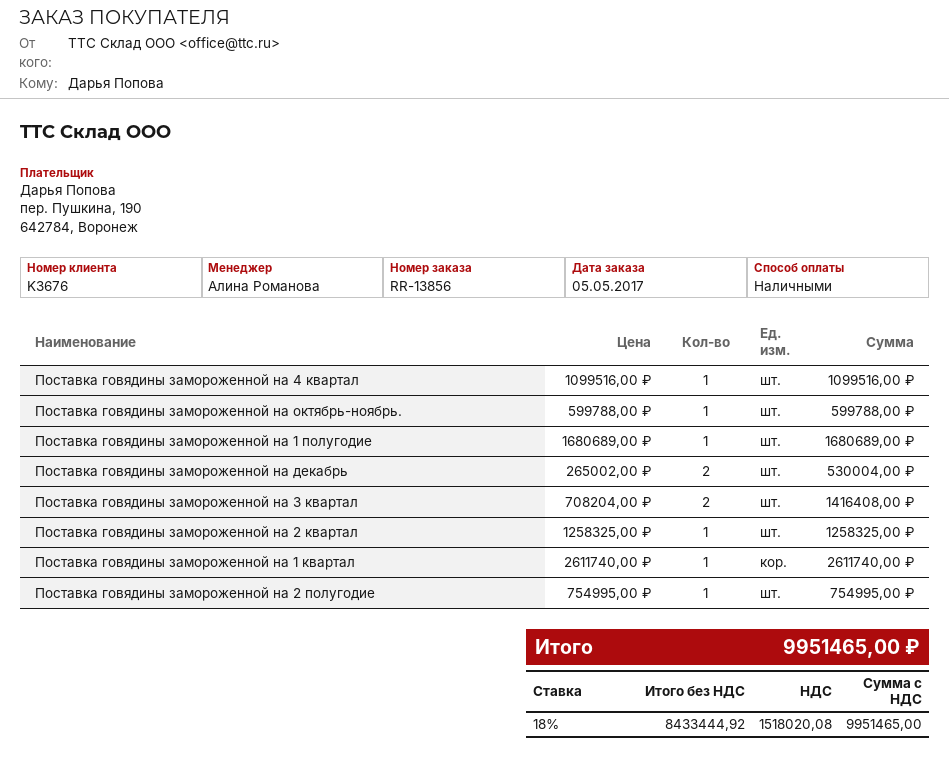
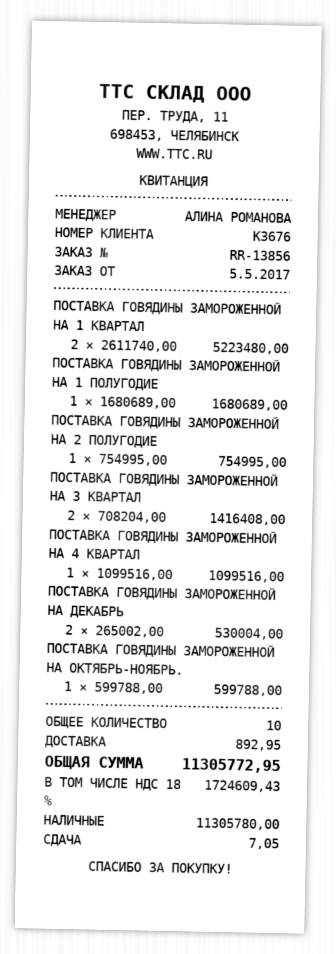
Поставка говядины замороженной на 2 квартал: 1 x 1258325.00 = 1258325.00 -> none
Поставка говядины замороженной на 1 квартал: 1 x 2611740.00 = 2611740.00 -> 2 x 2611740.00 = 5223480.00
shipping: none -> 892.95
tax: 18% = 1518020.08 -> 18% = 1724609.43
total: 9951465.00 -> 11305772.95

